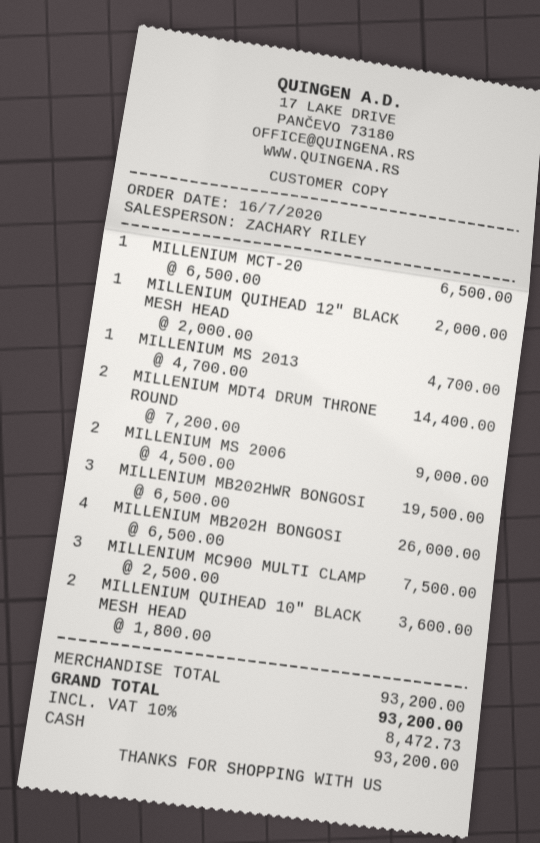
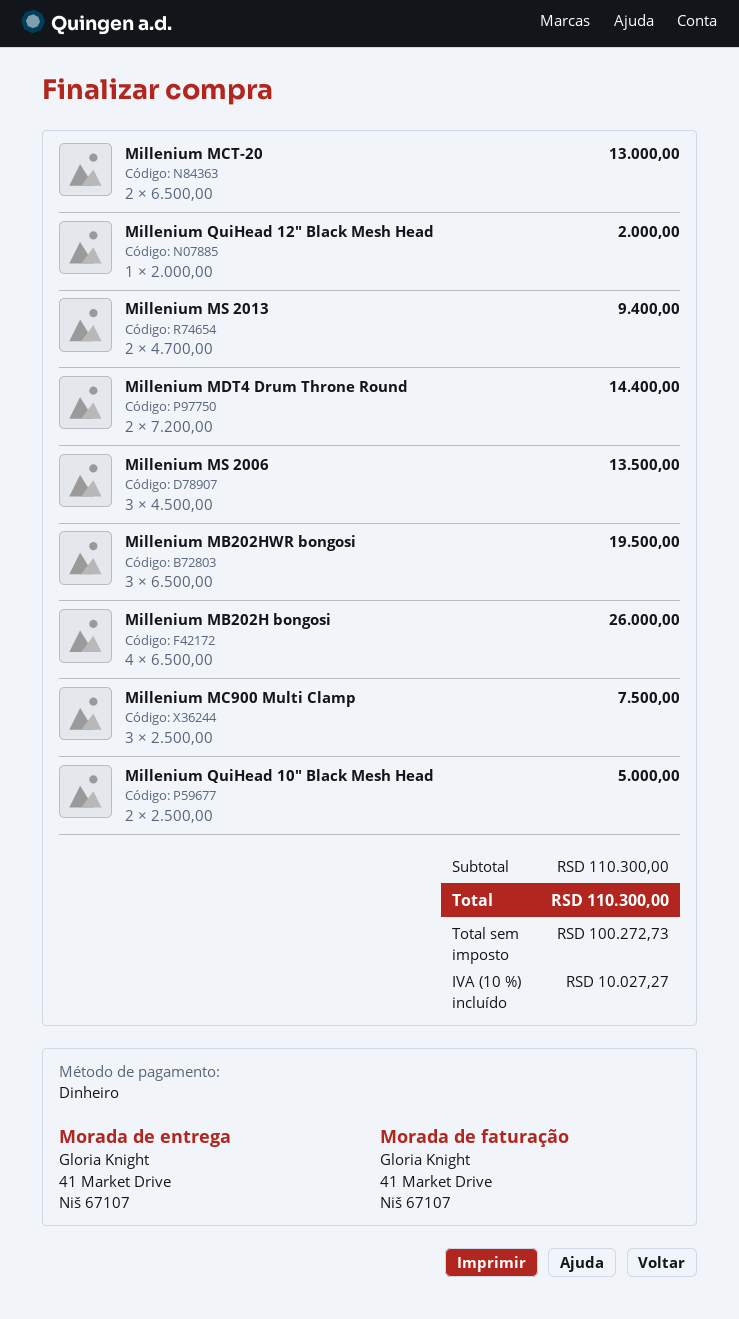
MILLENIUM MCT-20: 1 x 6500.00 = 6500.00 -> 2 x 6500.00 = 13000.00
MILLENIUM MS 2013: 1 x 4700.00 = 4700.00 -> 2 x 4700.00 = 9400.00
MILLENIUM MS 2006: 2 x 4500.00 = 9000.00 -> 3 x 4500.00 = 13500.00
MILLENIUM QUIHEAD 10″ BLACK MESH HEAD: 2 x 1800.00 = 3600.00 -> 2 x 2500.00 = 5000.00
subtotal: 93200.00 -> 110300.00
tax: 10% = 8472.73 -> 10% = 10027.27
total: 93200.00 -> 110300.00

